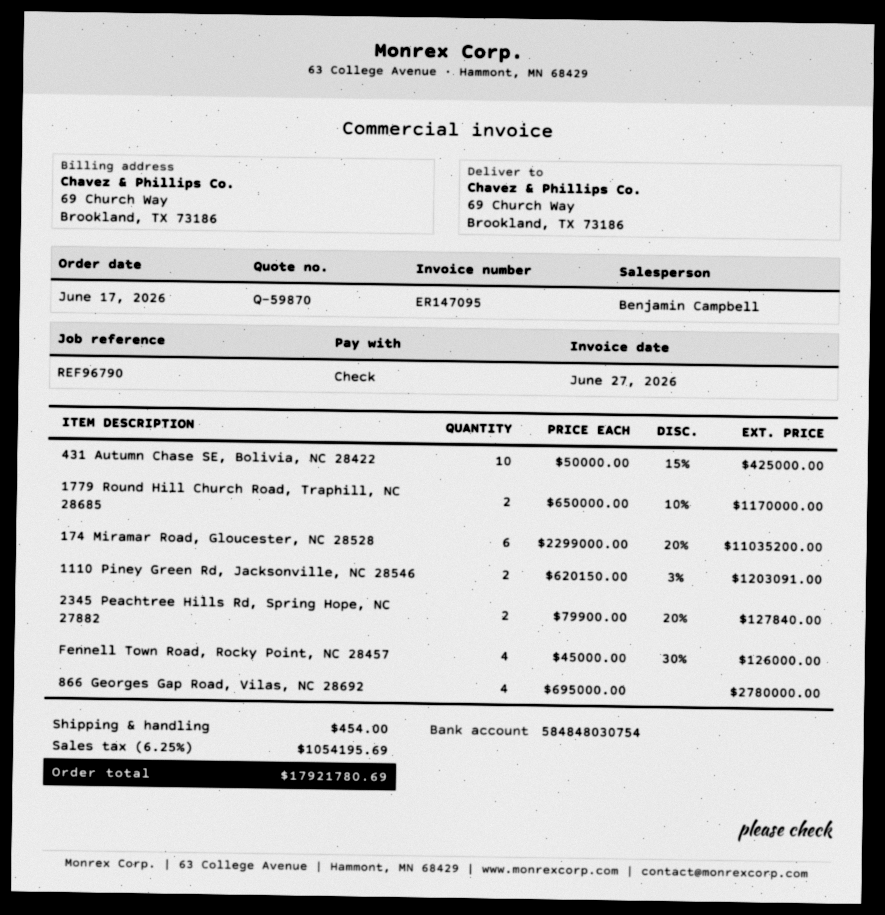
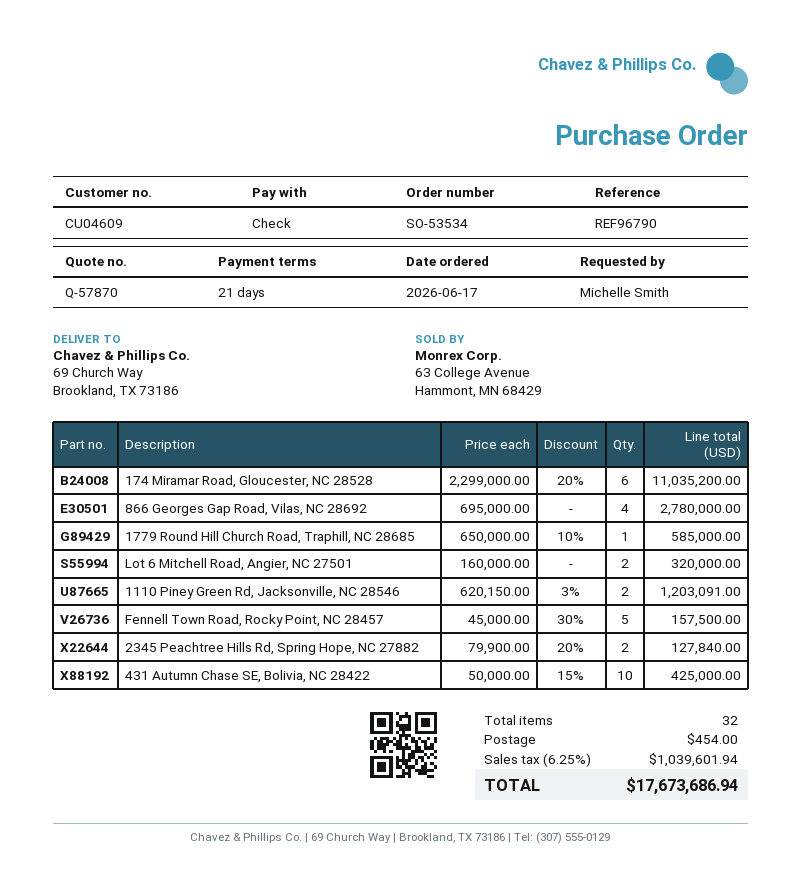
quote number: Q-59870 -> Q-57870
1779 Round Hill Church Road, Traphill, NC 28685: 2 x 650000.00 - 10% = 1170000.00 -> 1 x 650000.00 - 10% = 585000.00
Fennell Town Road, Rocky Point, NC 28457: 4 x 45000.00 - 30% = 126000.00 -> 5 x 45000.00 - 30% = 157500.00
Lot 6 Mitchell Road, Angier, NC 27501: none -> 2 x 160000.00 = 320000.00
tax: 6.25% = 1054195.69 -> 6.25% = 1039601.94
total: 17921780.69 -> 17673686.94

